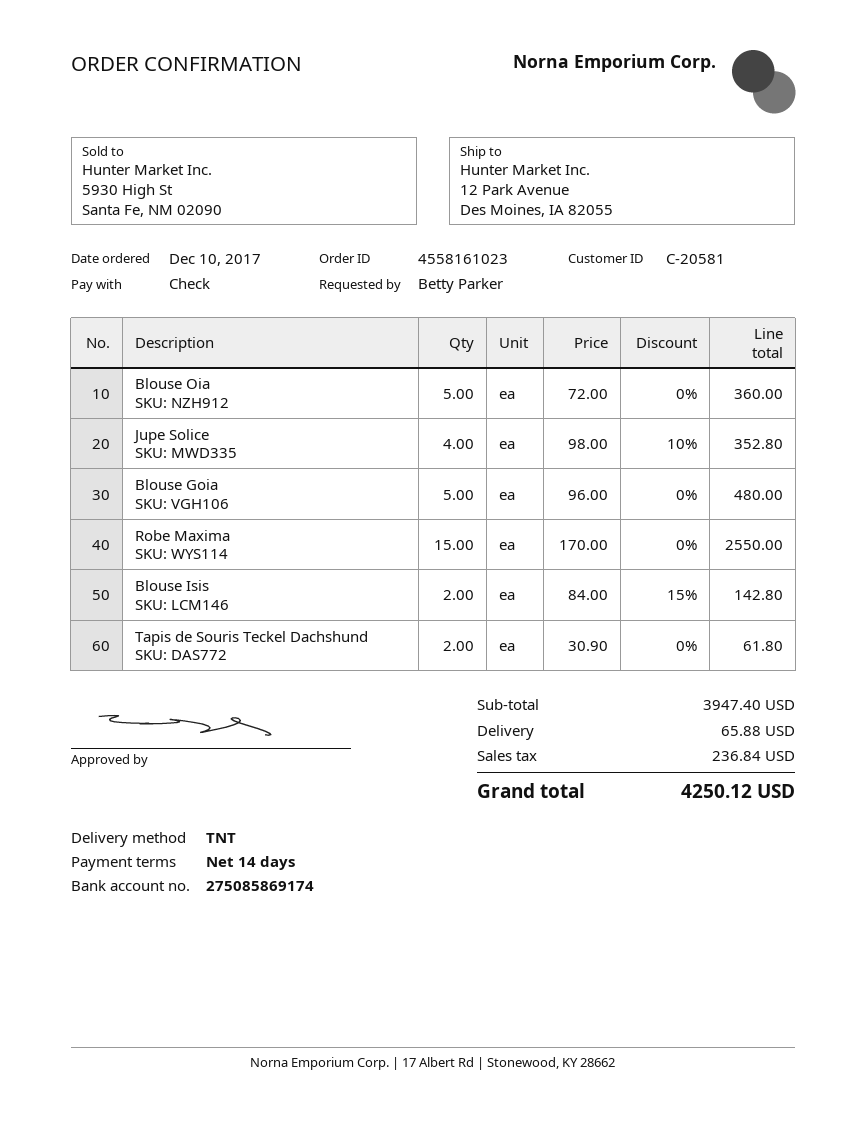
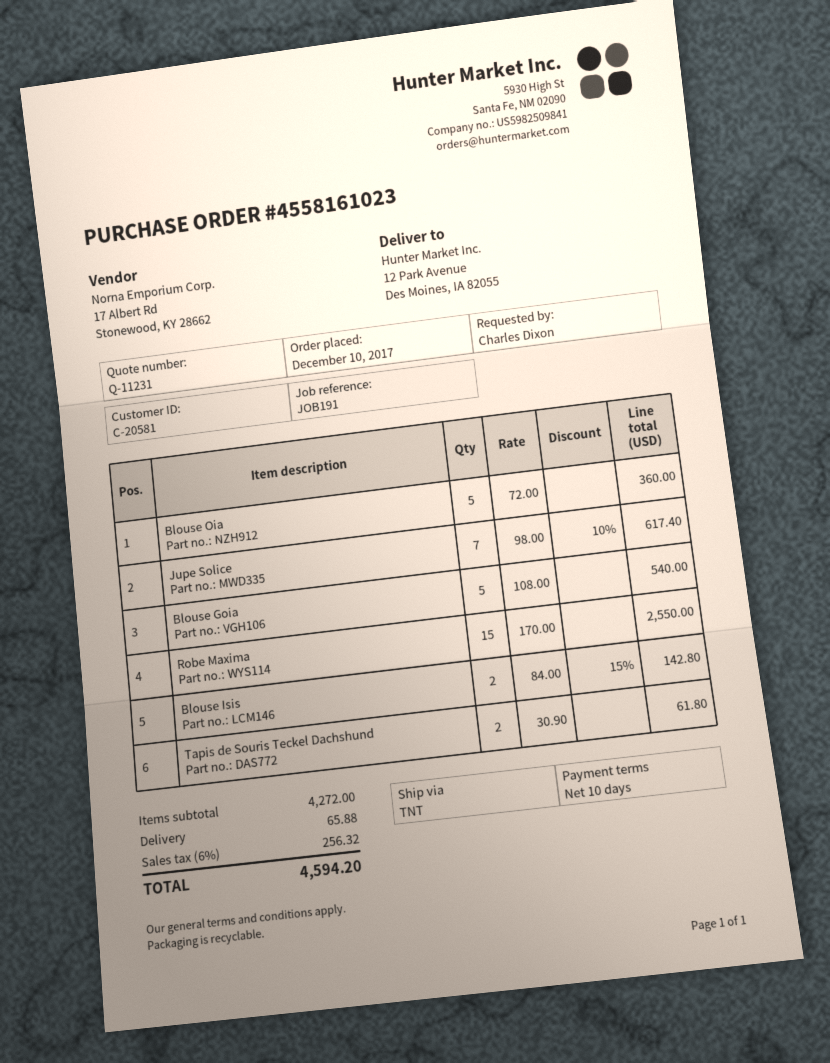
payment terms: 14 days -> 10 days
ordered by: Betty Parker -> Charles Dixon
Jupe Solice: 4 x 98.00 - 10% = 352.80 -> 7 x 98.00 - 10% = 617.40
Blouse Goia: 5 x 96.00 = 480.00 -> 5 x 108.00 = 540.00
subtotal: 3947.40 -> 4272.00
tax: 236.84 -> 256.32
total: 4250.12 -> 4594.20

